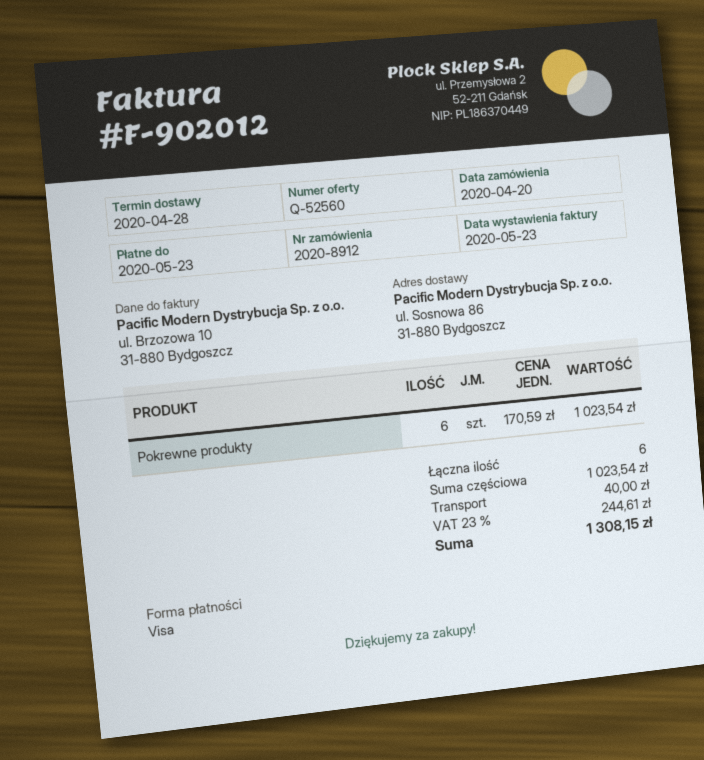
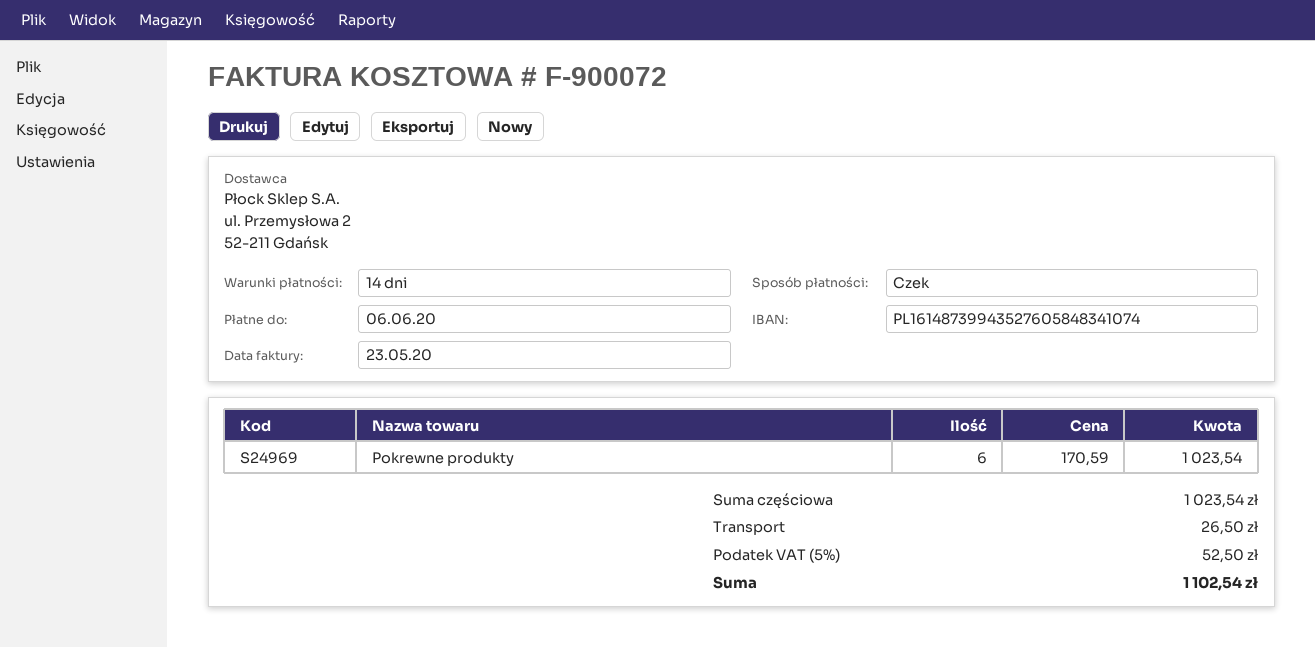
invoice number: F-902012 -> F-900072
due date: 2020-05-23 -> 2020-06-06
payment method: Visa -> cheque
shipping: 40.00 -> 26.50
tax: 23% = 244.61 -> 5% = 52.50
total: 1308.15 -> 1102.54

